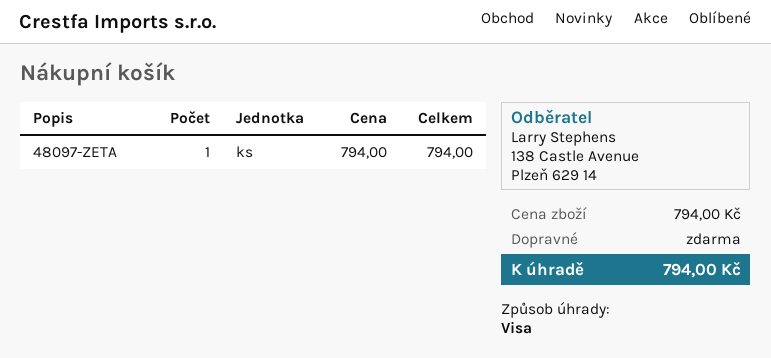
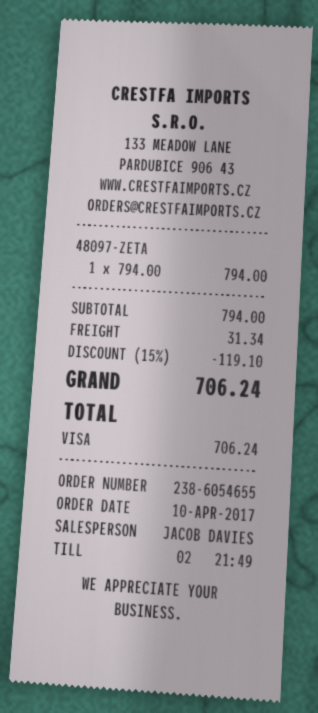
discount: none -> 15% = 119.10
shipping: 0.00 -> 31.34
total: 794.00 -> 706.24

